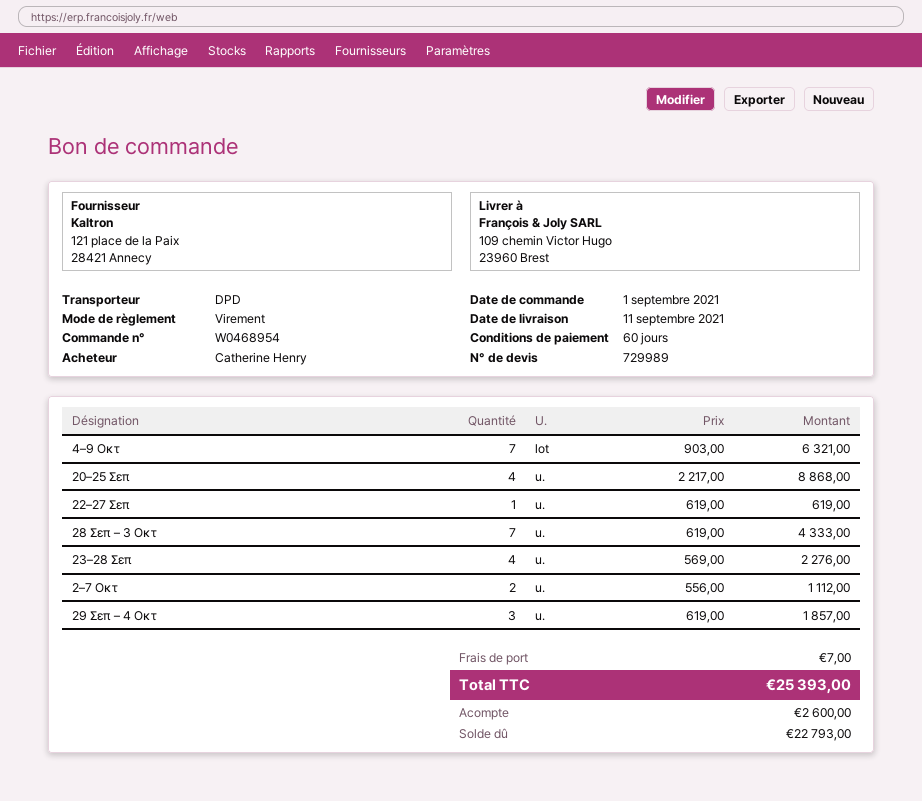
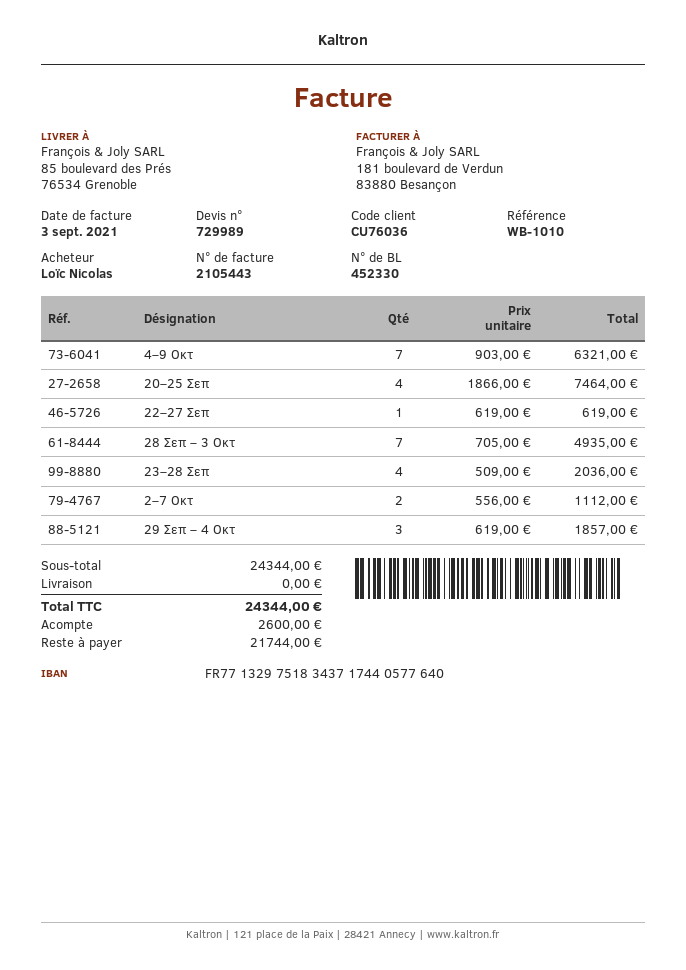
ordered by: Catherine Henry -> Loïc Nicolas
ship to: 109 chemin Victor Hugo, 23960 Brest -> 85 boulevard des Prés, 76534 Grenoble
20–25 Σεπ: 4 x 2217.00 = 8868.00 -> 4 x 1866.00 = 7464.00
28 Σεπ – 3 Οκτ: 7 x 619.00 = 4333.00 -> 7 x 705.00 = 4935.00
23–28 Σεπ: 4 x 569.00 = 2276.00 -> 4 x 509.00 = 2036.00
shipping: 7.00 -> 0.00
total: 25393.00 -> 24344.00
balance: 22793.00 -> 21744.00

